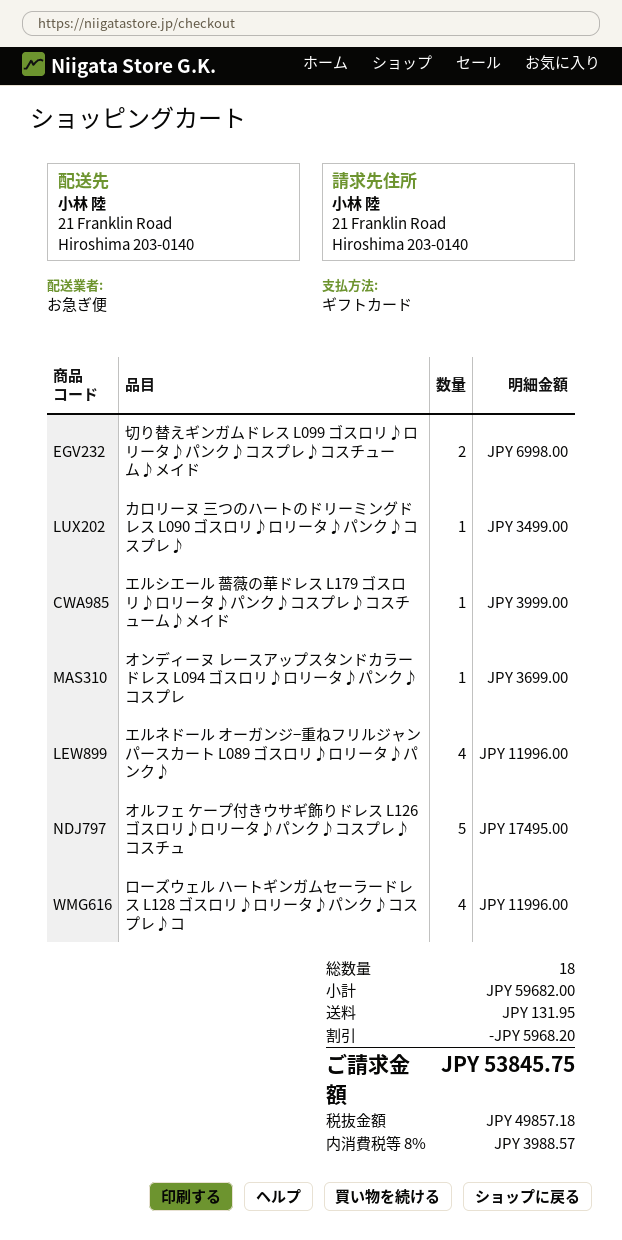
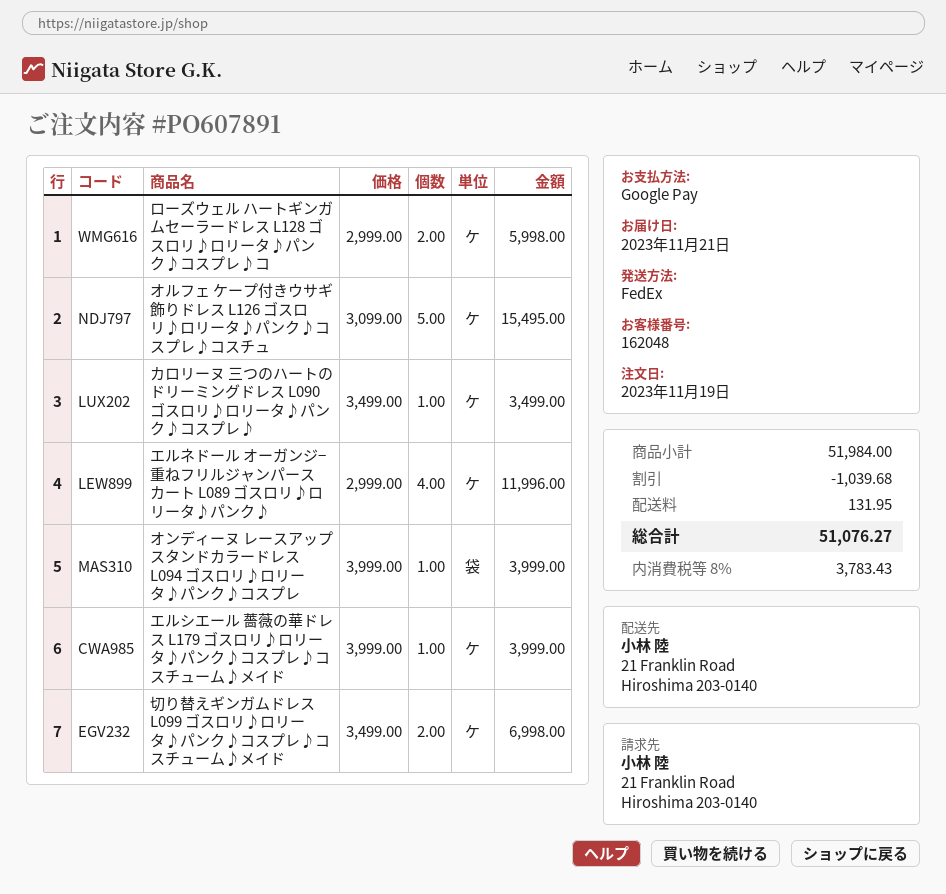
payment method: gift card -> Google Pay
shipping method: express -> FedEx
オンディーヌ レースアップスタンドカラードレス L094 ゴスロリ♪ロリータ♪パンク♪コスプレ: 1 for 3699.00 -> 1 for 3999.00
オルフェ ケープ付きウサギ飾りドレス L126 ゴスロリ♪ロリータ♪パンク♪コスプレ♪コスチュ: 5 for 17495.00 -> 5 for 15495.00
ローズウェル ハートギンガムセーラードレス L128 ゴスロリ♪ロリータ♪パンク♪コスプレ♪コ: 4 for 11996.00 -> 2 for 5998.00
subtotal: 59682.00 -> 51984.00
discount: 5968.20 -> 1039.68
tax: 8% = 3988.57 -> 8% = 3783.43
total: 53845.75 -> 51076.27

